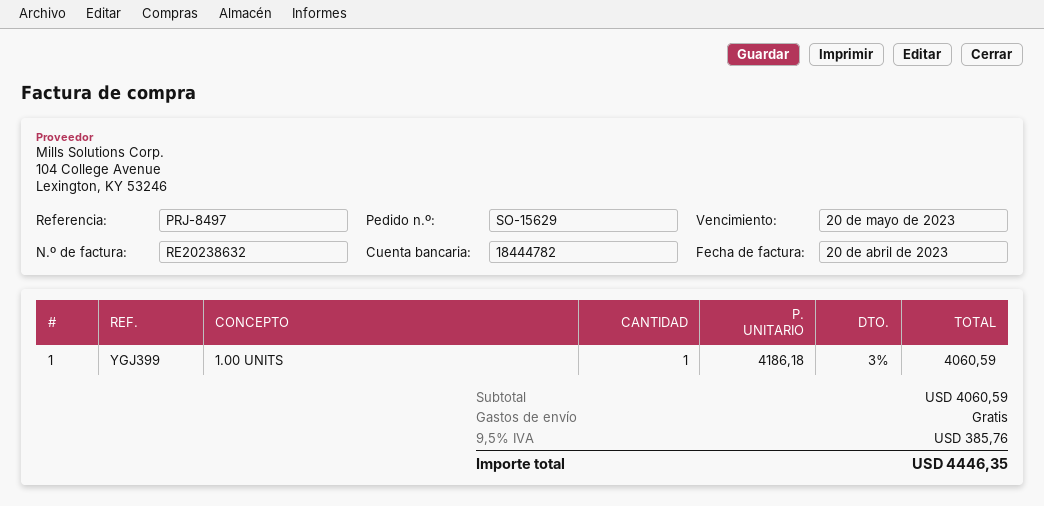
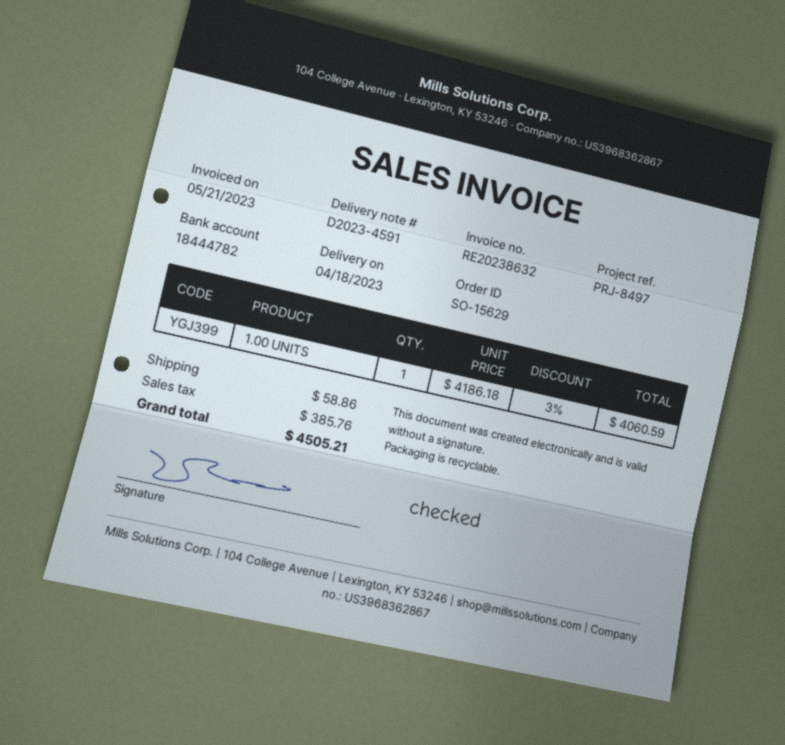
invoice date: 2023-04-20 -> 2023-05-21
shipping: 0.00 -> 58.86
total: 4446.35 -> 4505.21

